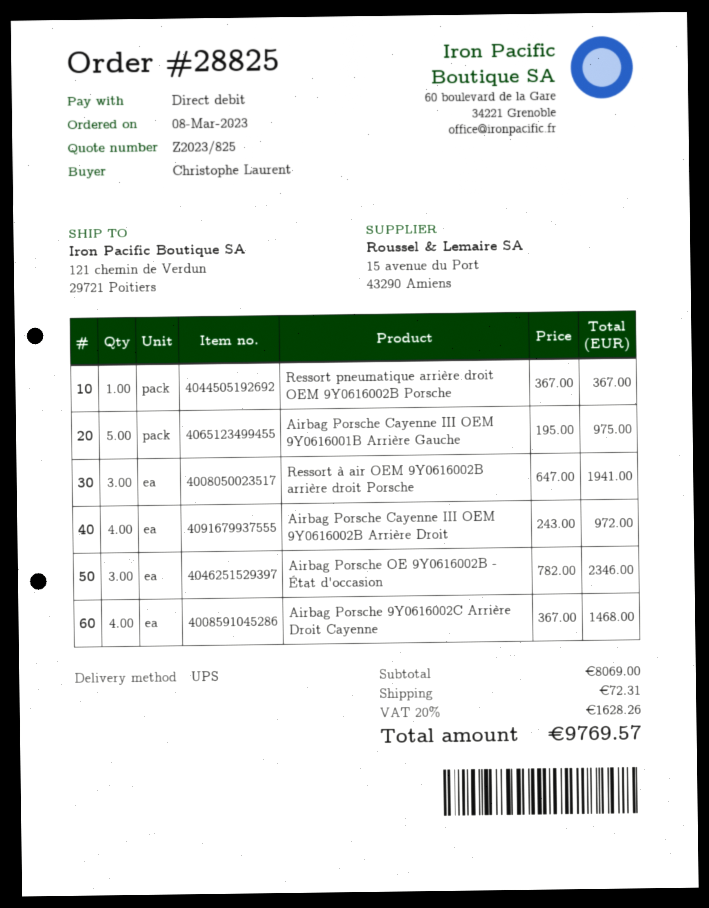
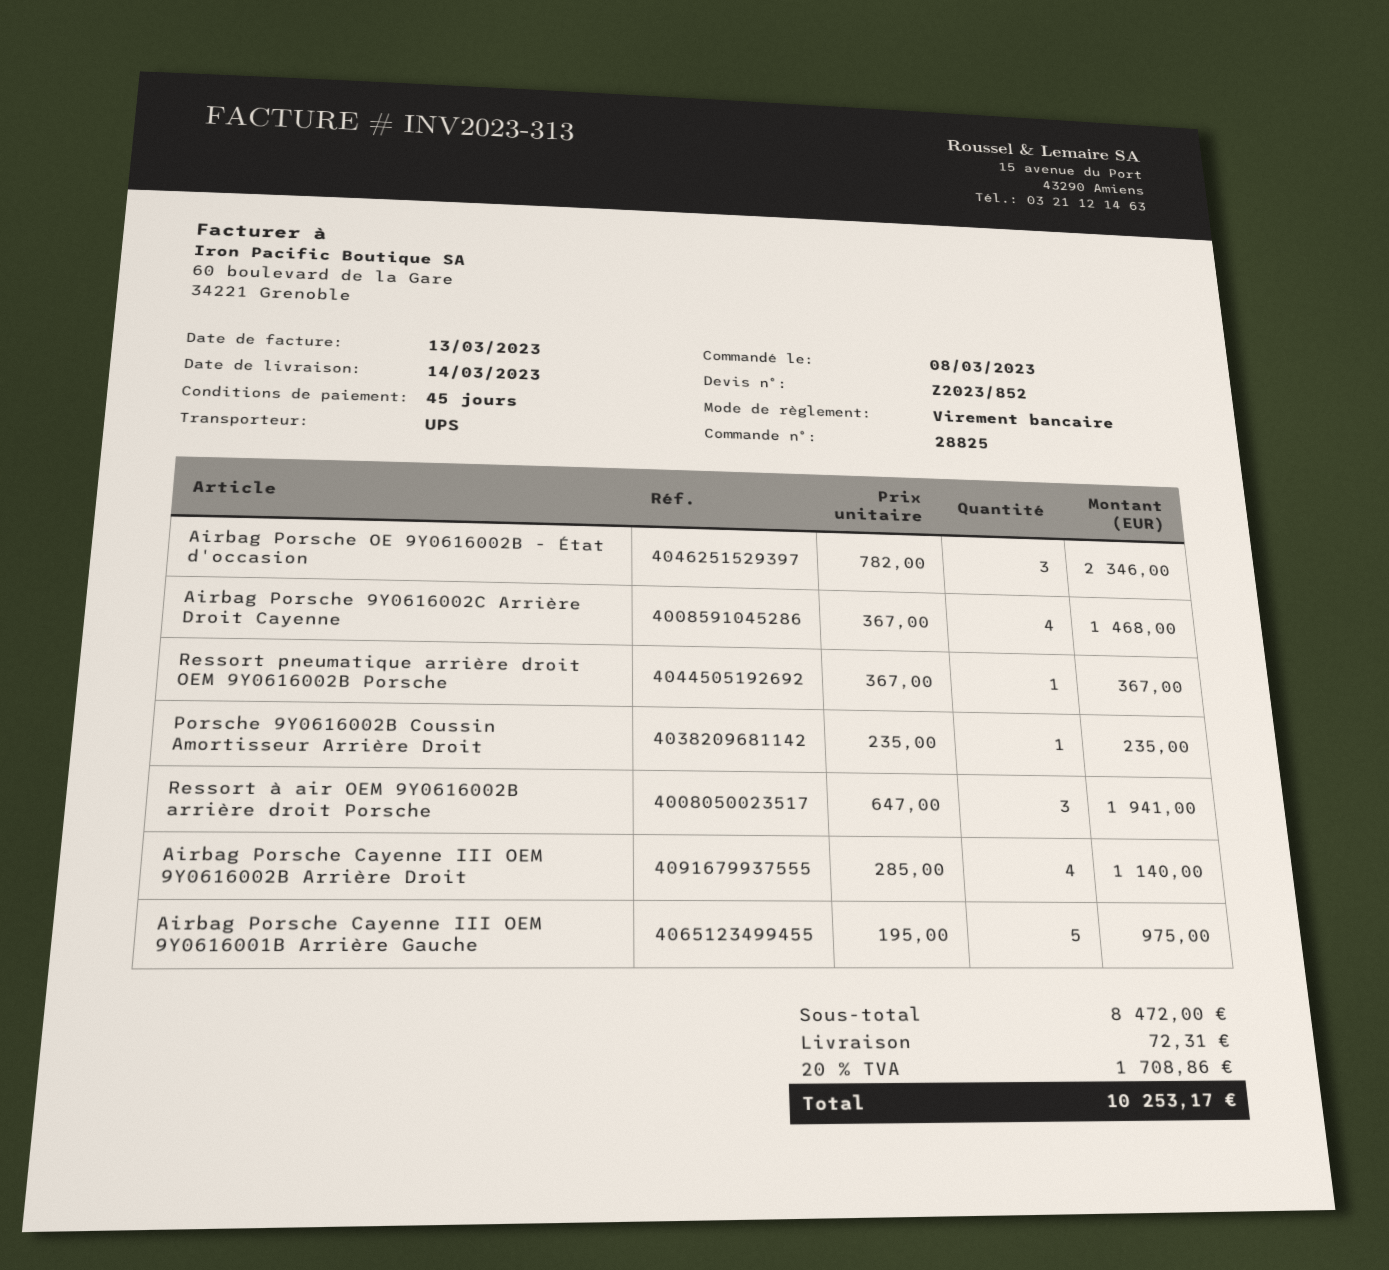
quote number: Z2023/825 -> Z2023/852
payment method: direct debit -> bank transfer
Airbag Porsche Cayenne III OEM 9Y0616002B Arrière Droit: 4 x 243.00 = 972.00 -> 4 x 285.00 = 1140.00
Porsche 9Y0616002B Coussin Amortisseur Arrière Droit: none -> 1 x 235.00 = 235.00
subtotal: 8069.00 -> 8472.00
tax: 20% = 1628.26 -> 20% = 1708.86
total: 9769.57 -> 10253.17

